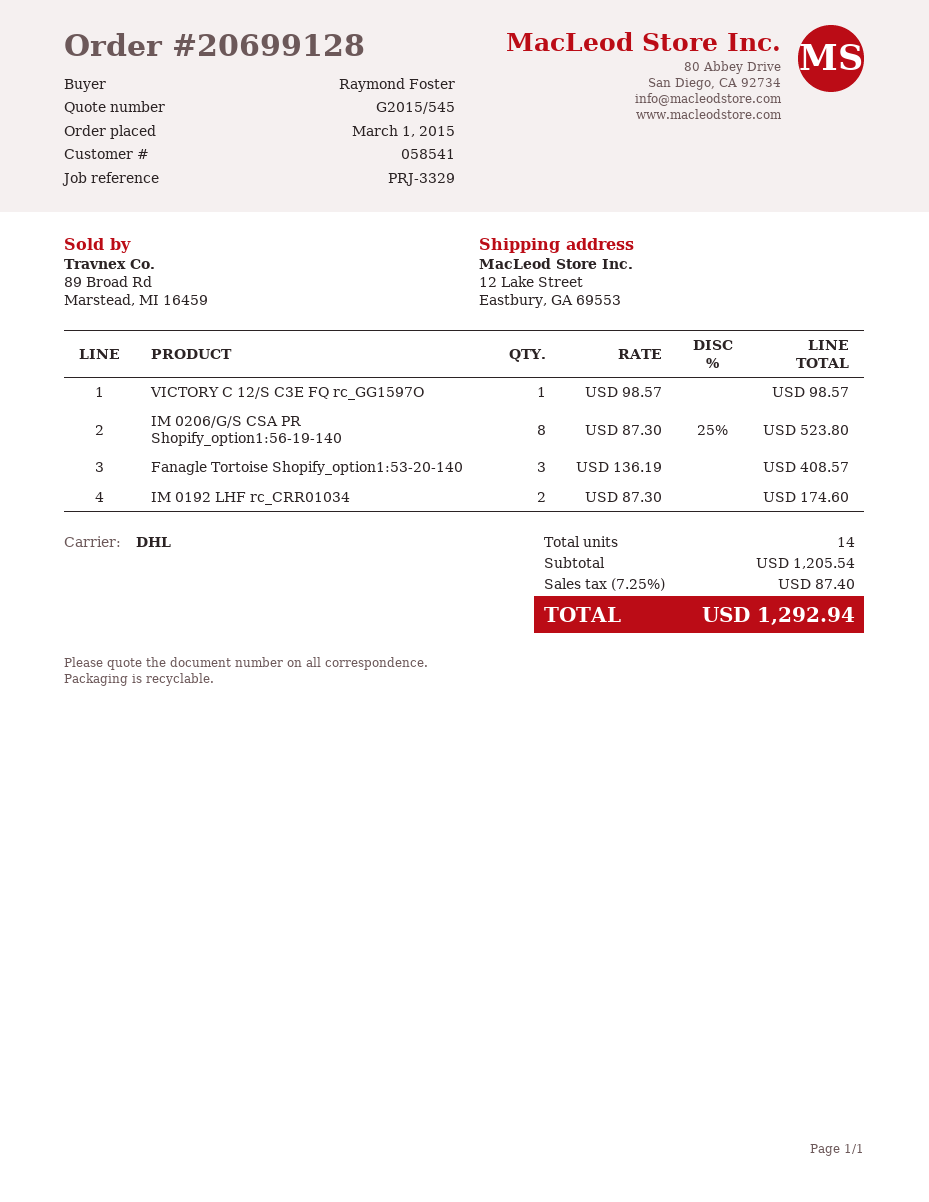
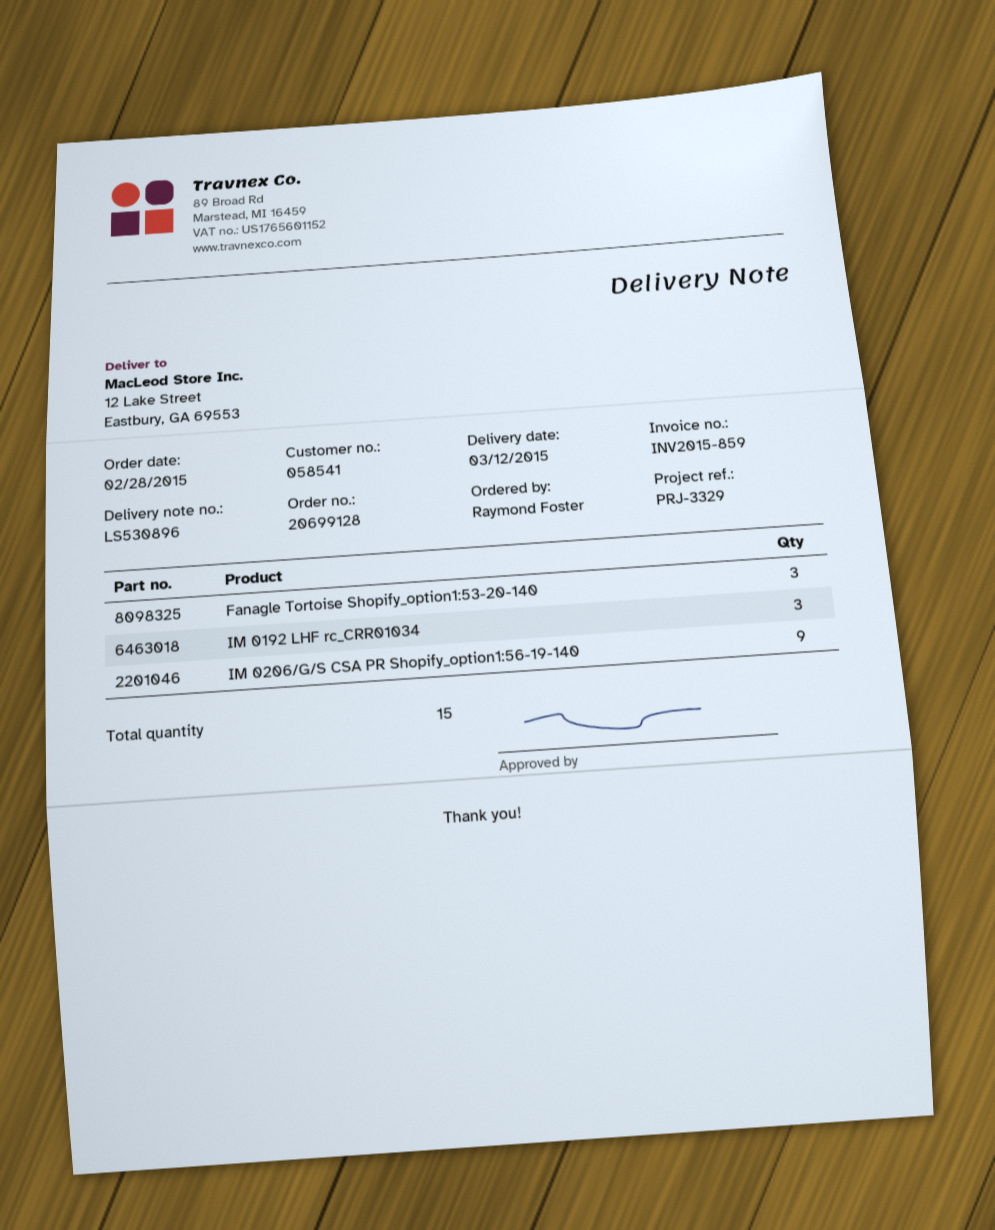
order date: 2015-03-01 -> 2015-02-28
VICTORY C 12/S C3E FQ rc_GG1597O: 1 -> none
IM 0206/G/S CSA PR Shopify_option1:56-19-140: 8 -> 9
IM 0192 LHF rc_CRR01034: 2 -> 3
total quantity: 14 -> 15

